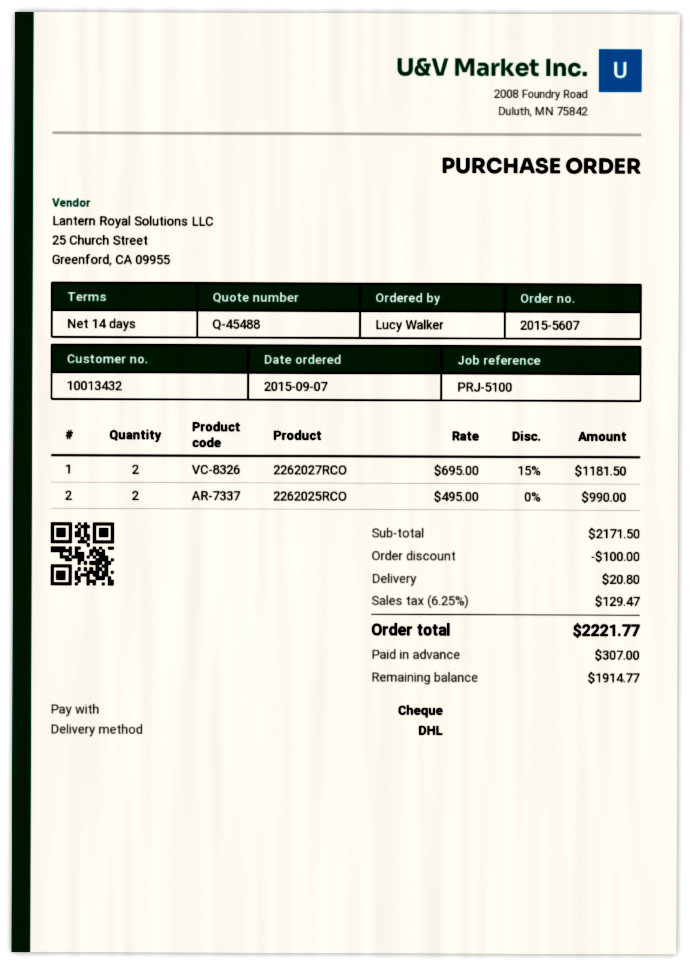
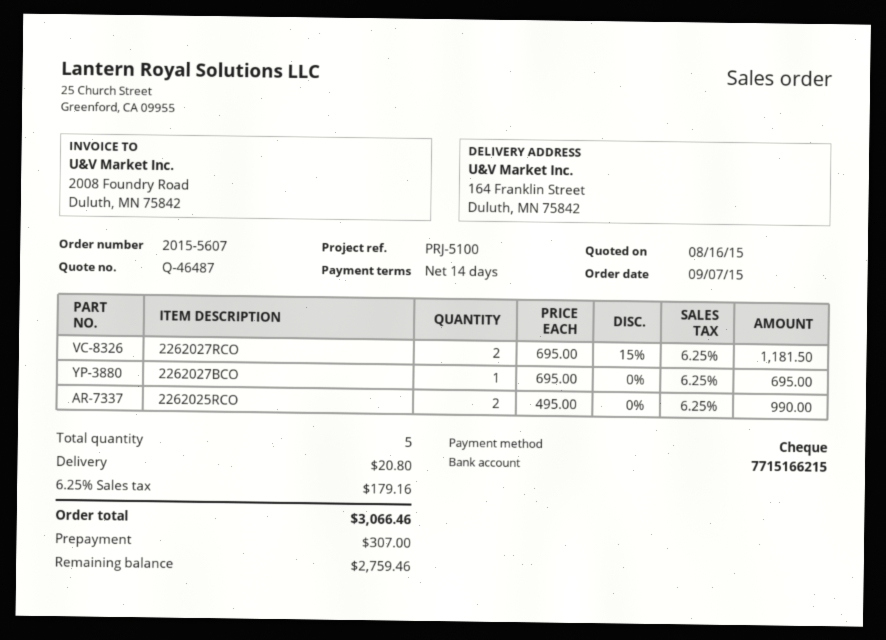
quote number: Q-45488 -> Q-46487
2262027BCO: none -> 1 x 695.00 = 695.00
discount: 100.00 -> none
tax: 6.25% = 129.47 -> 6.25% = 179.16
total: 2221.77 -> 3066.46
balance: 1914.77 -> 2759.46

